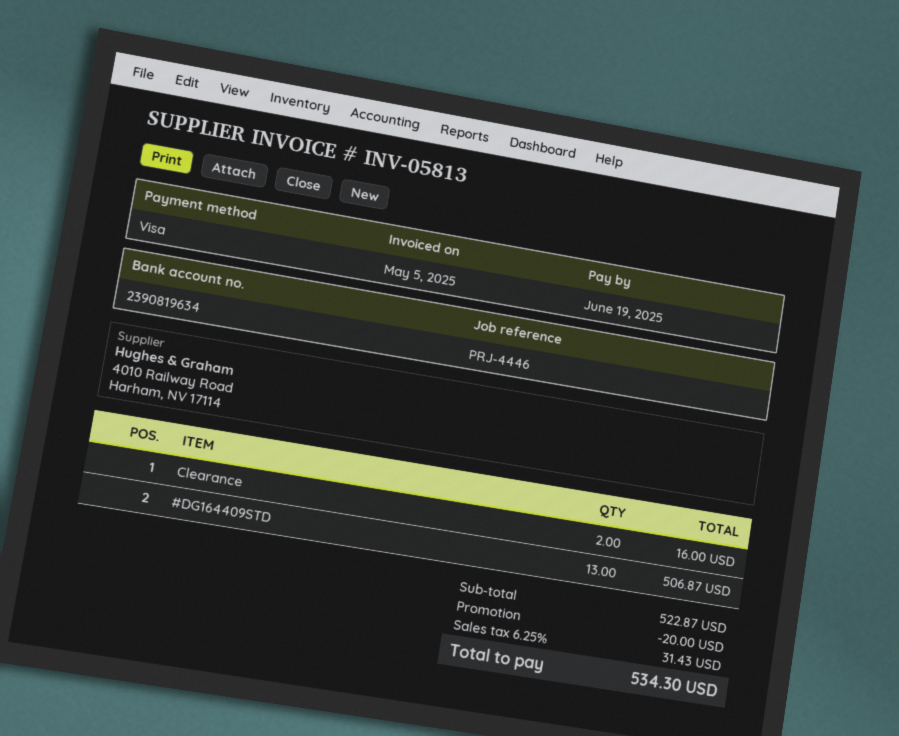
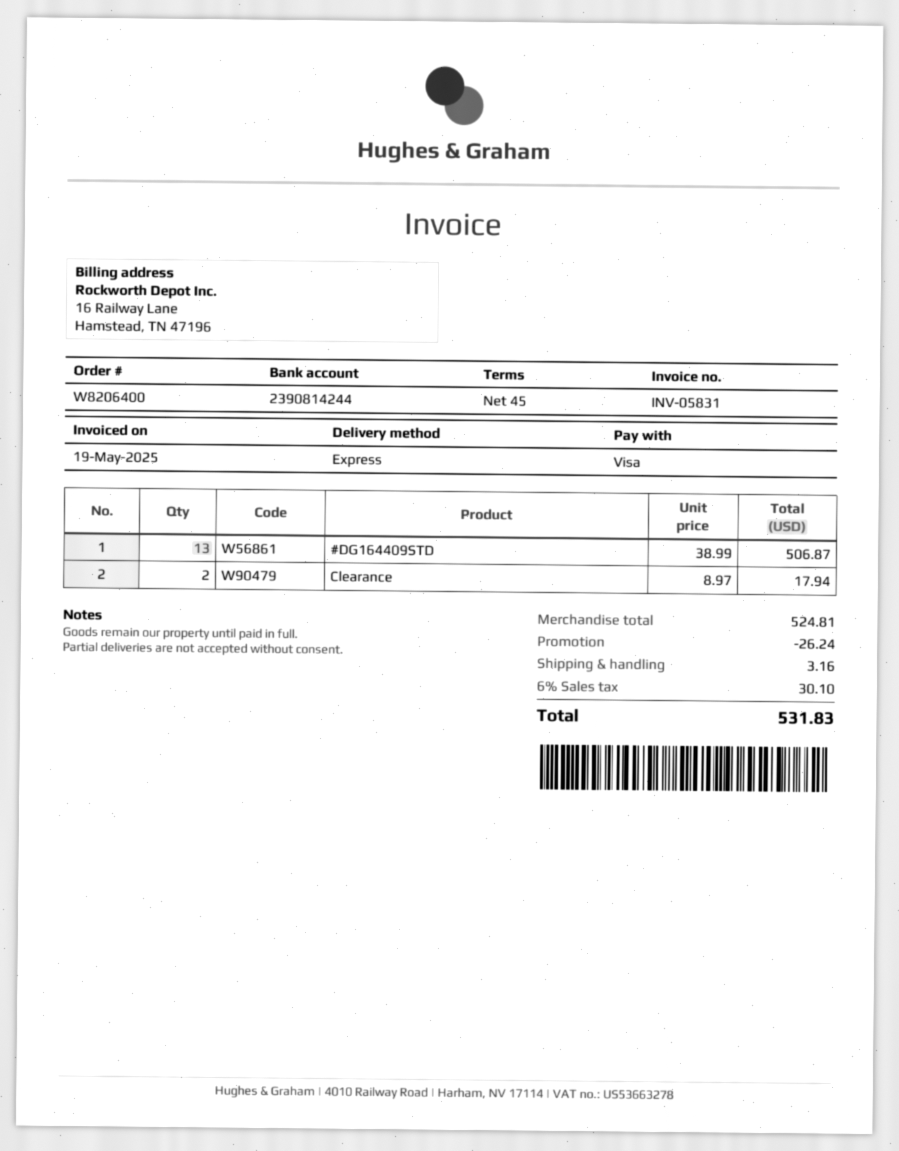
invoice number: INV-05813 -> INV-05831
invoice date: 2025-05-05 -> 2025-05-19
bank account: 2390819634 -> 2390814244
Clearance: 2 for 16.00 -> 2 for 17.94
subtotal: 522.87 -> 524.81
discount: 20.00 -> 26.24
shipping: none -> 3.16
tax: 6.25% = 31.43 -> 6% = 30.10
total: 534.30 -> 531.83

